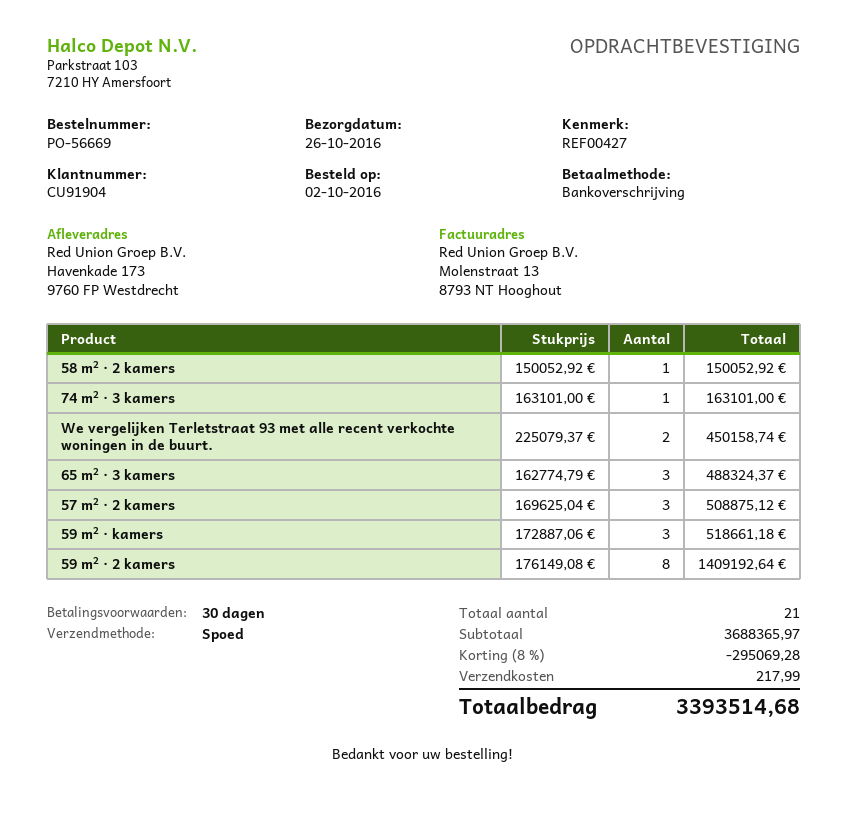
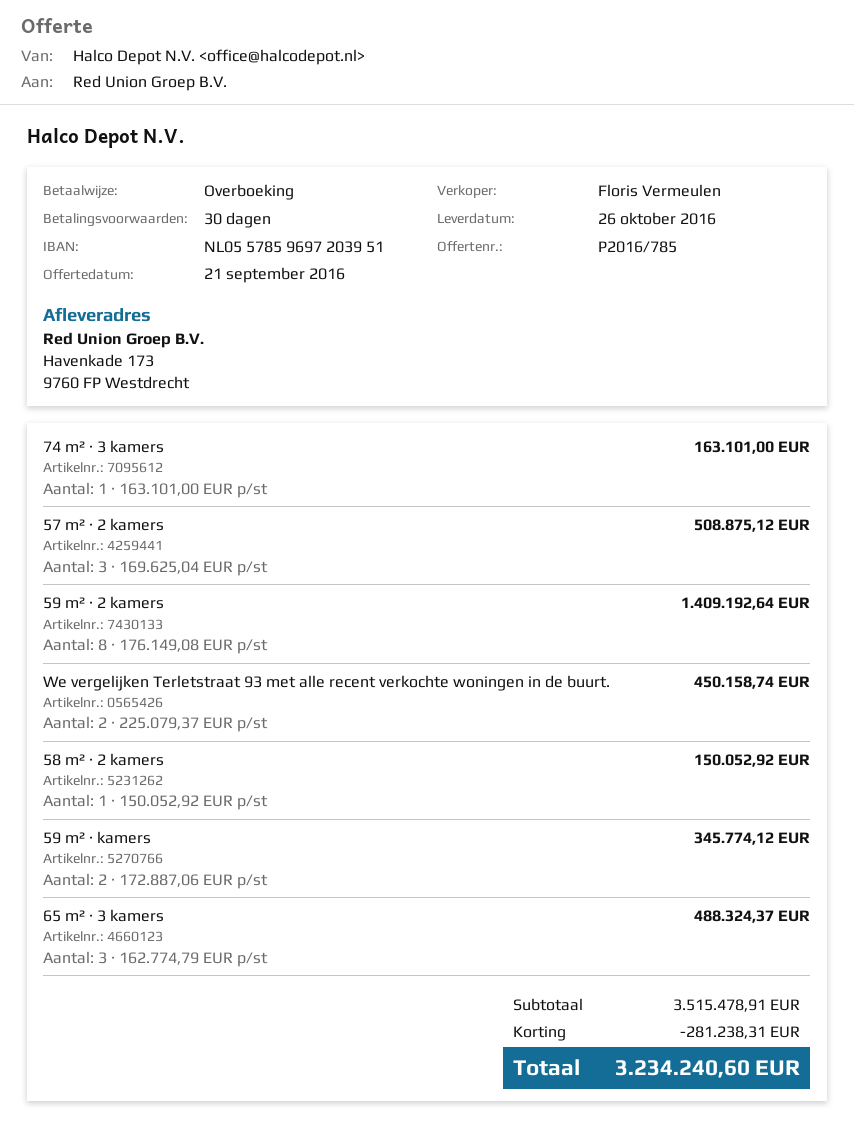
59 m² · kamers: 3 x 172887.06 = 518661.18 -> 2 x 172887.06 = 345774.12
subtotal: 3688365.97 -> 3515478.91
discount: 295069.28 -> 281238.31
shipping: 217.99 -> none
total: 3393514.68 -> 3234240.60

